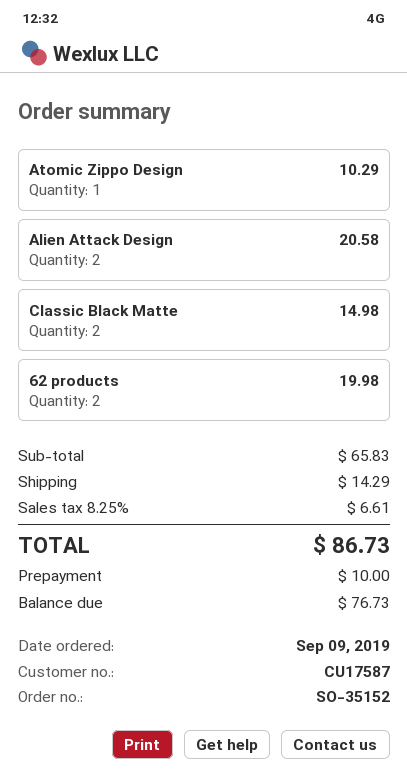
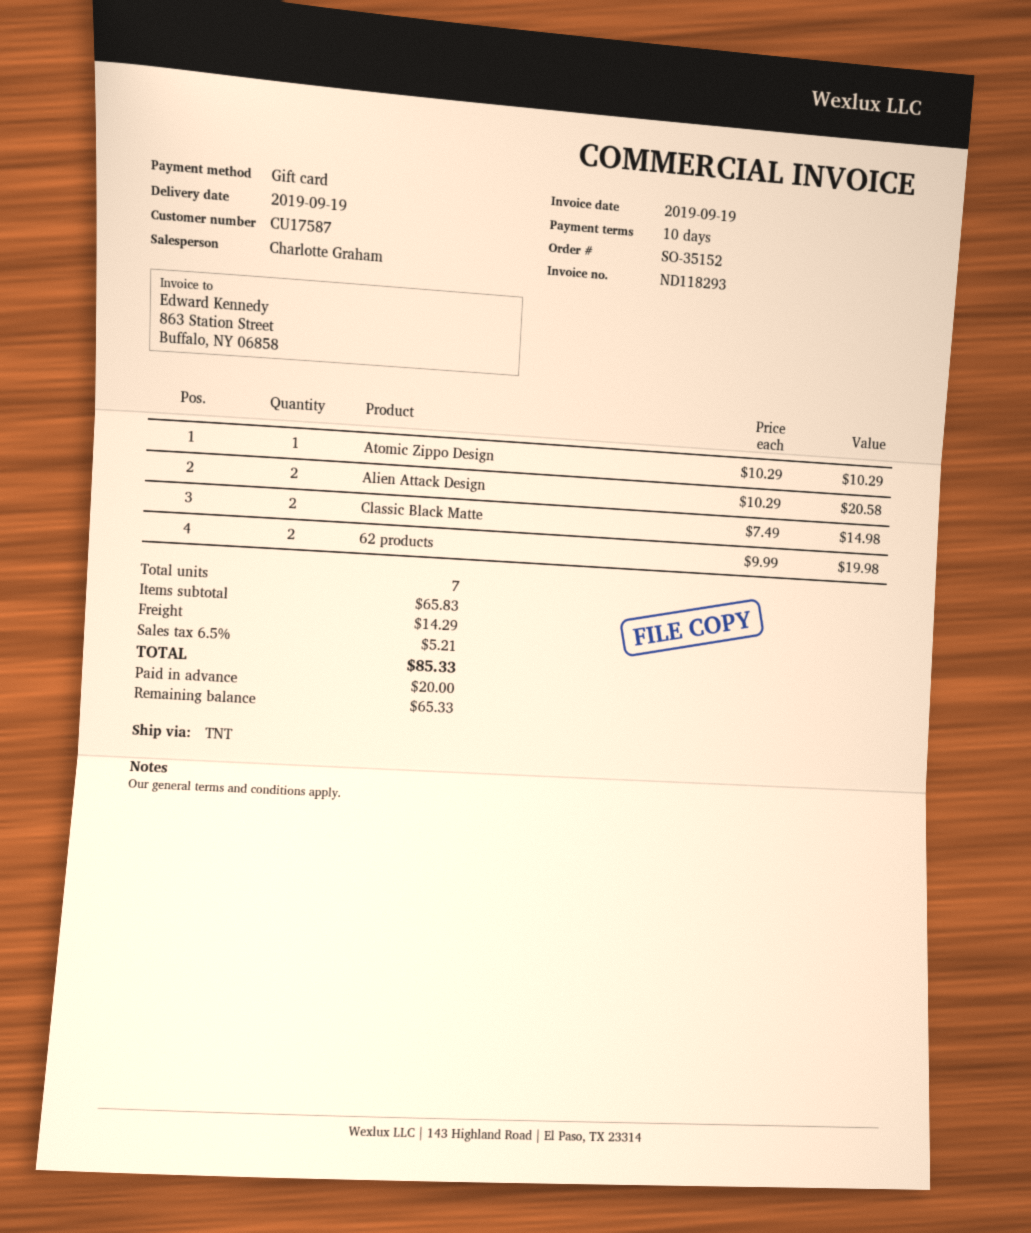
tax: 8.25% = 6.61 -> 6.5% = 5.21
total: 86.73 -> 85.33
deposit: 10.00 -> 20.00
balance: 76.73 -> 65.33

